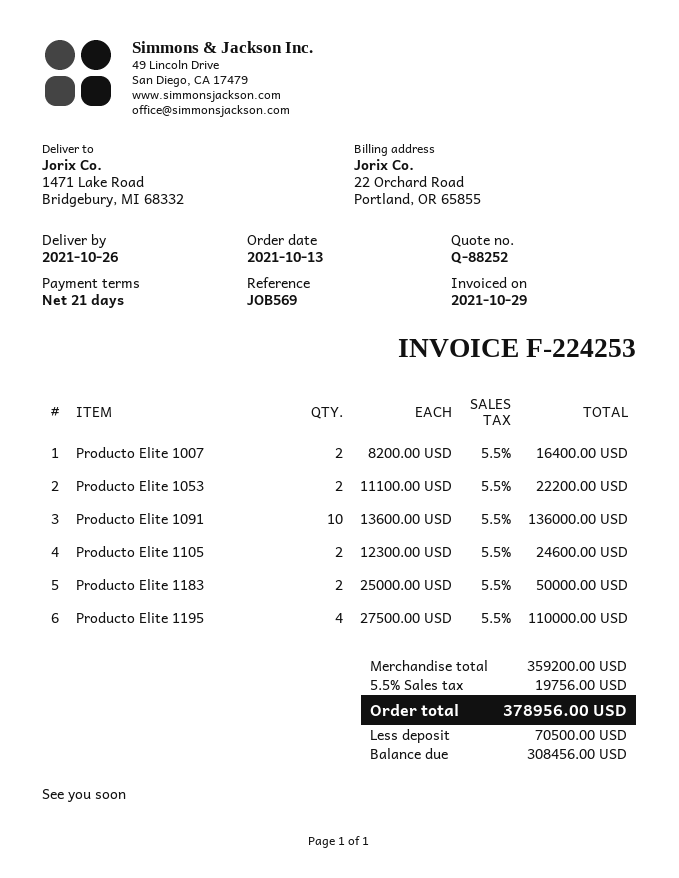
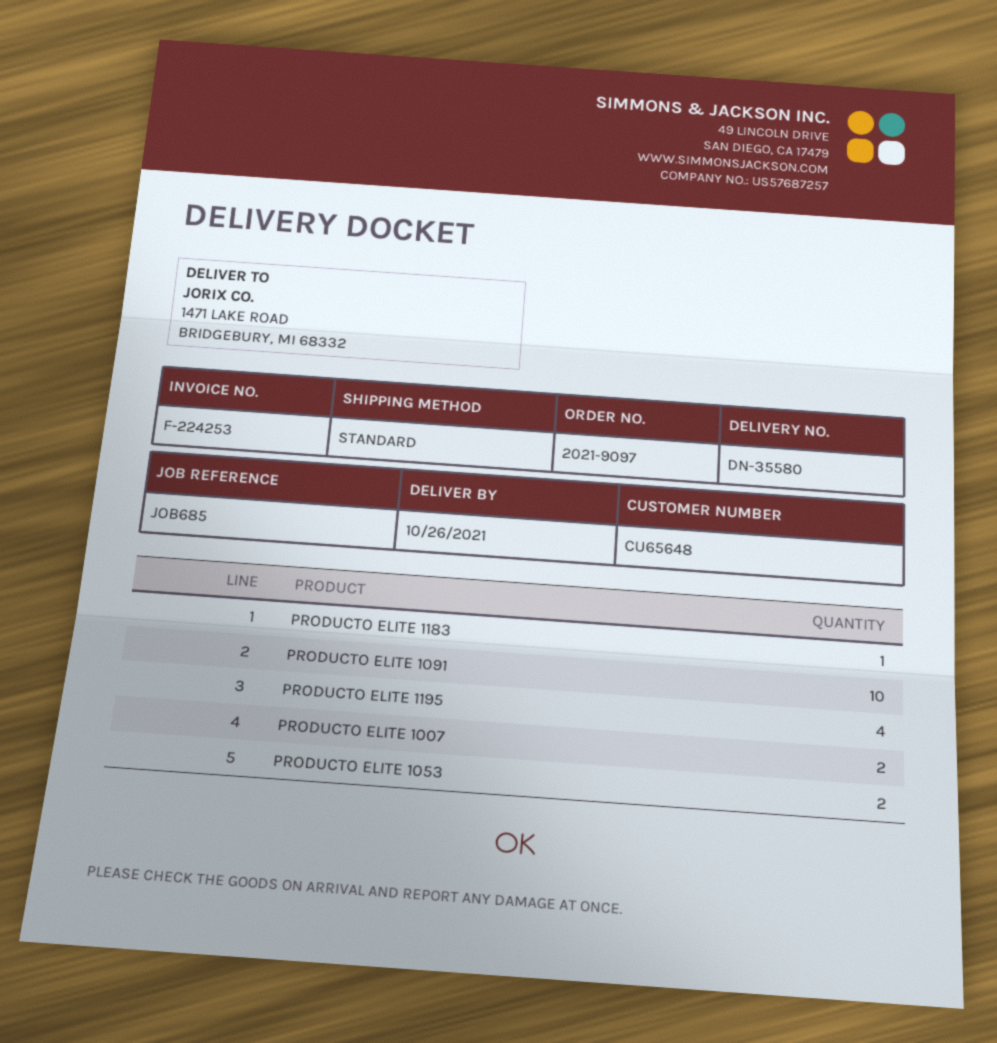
reference: JOB569 -> JOB685
Producto Elite 1105: 2 -> none
Producto Elite 1183: 2 -> 1

